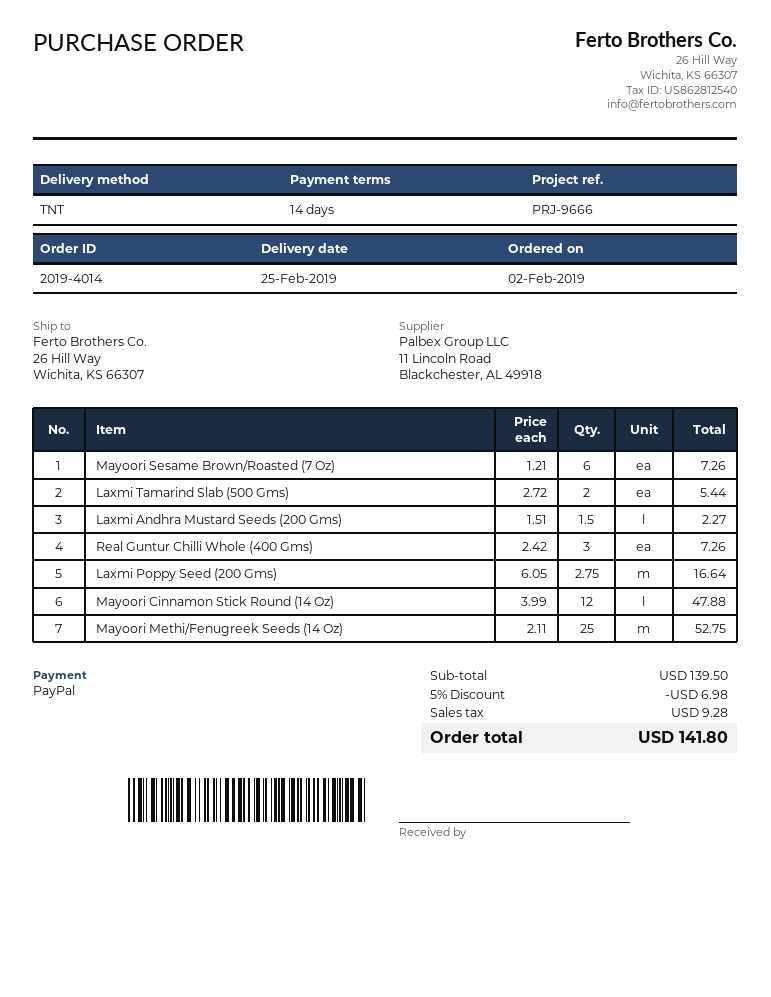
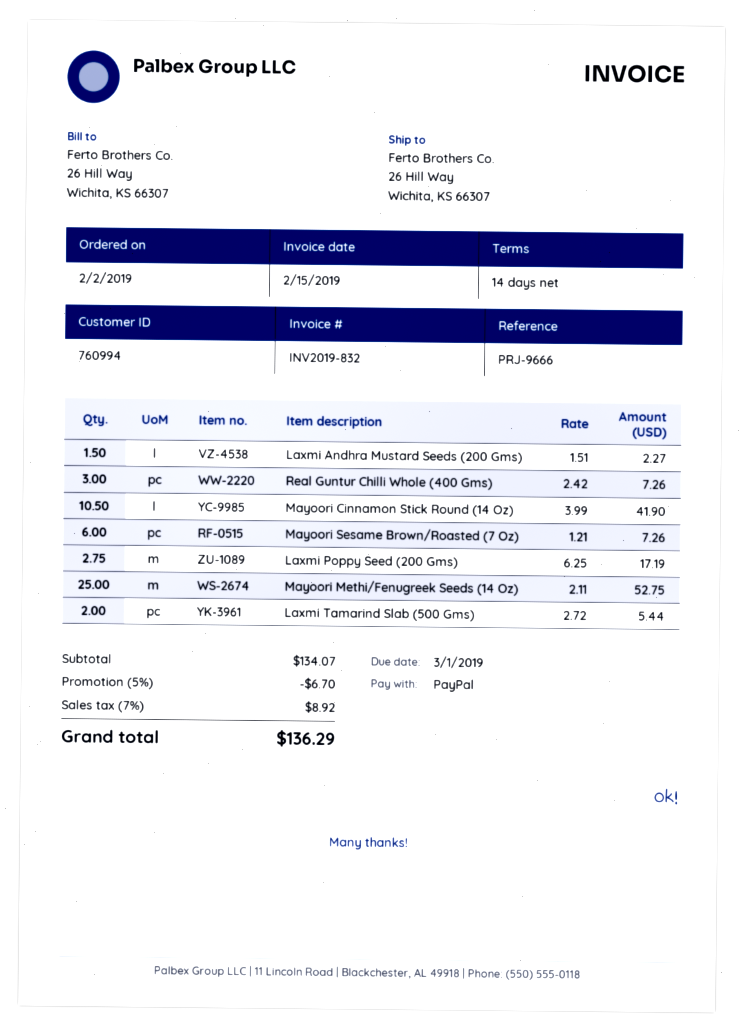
Laxmi Poppy Seed (200 Gms): 2.75 x 6.05 = 16.64 -> 2.75 x 6.25 = 17.19
Mayoori Cinnamon Stick Round (14 Oz): 12 x 3.99 = 47.88 -> 10.5 x 3.99 = 41.90
subtotal: 139.50 -> 134.07
discount: 5% = 6.98 -> 5% = 6.70
tax: 9.28 -> 8.92
total: 141.80 -> 136.29

